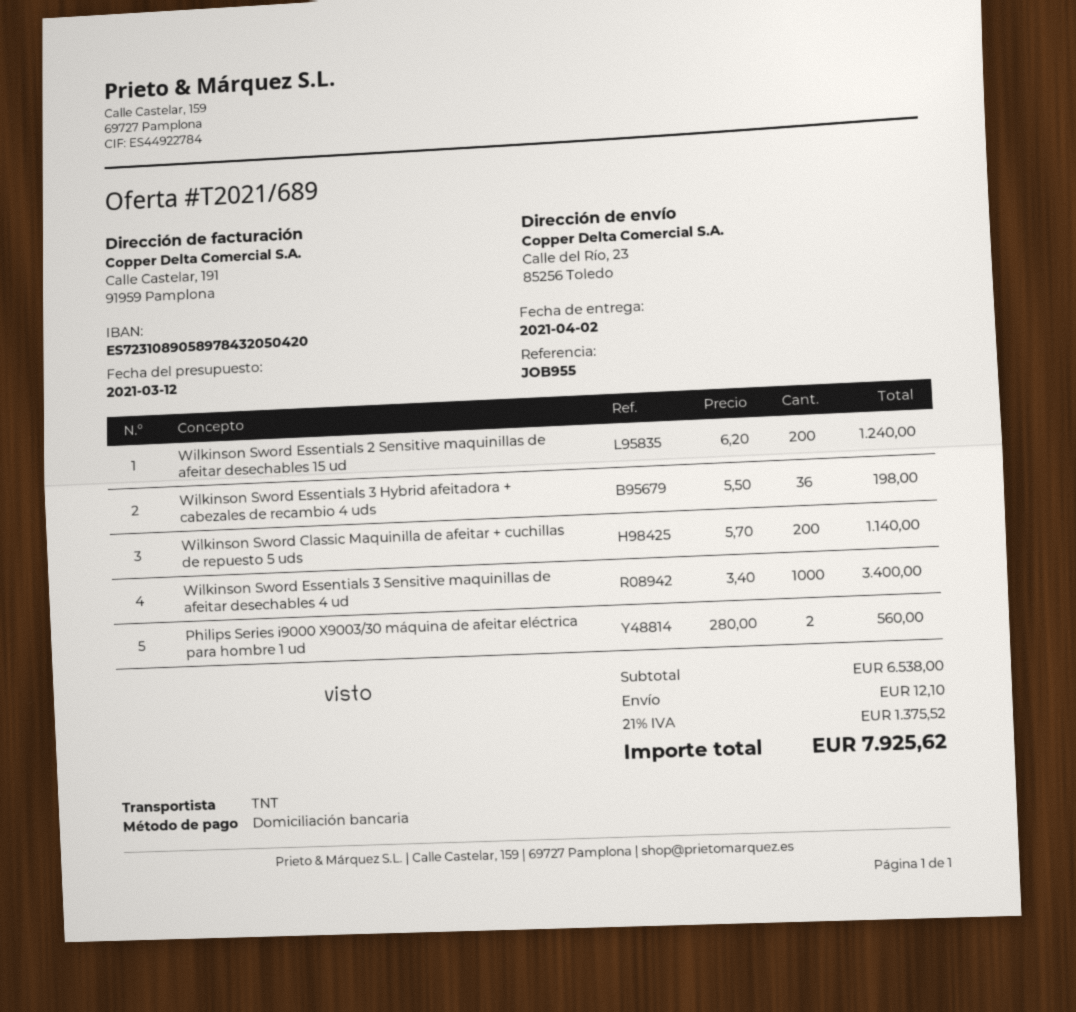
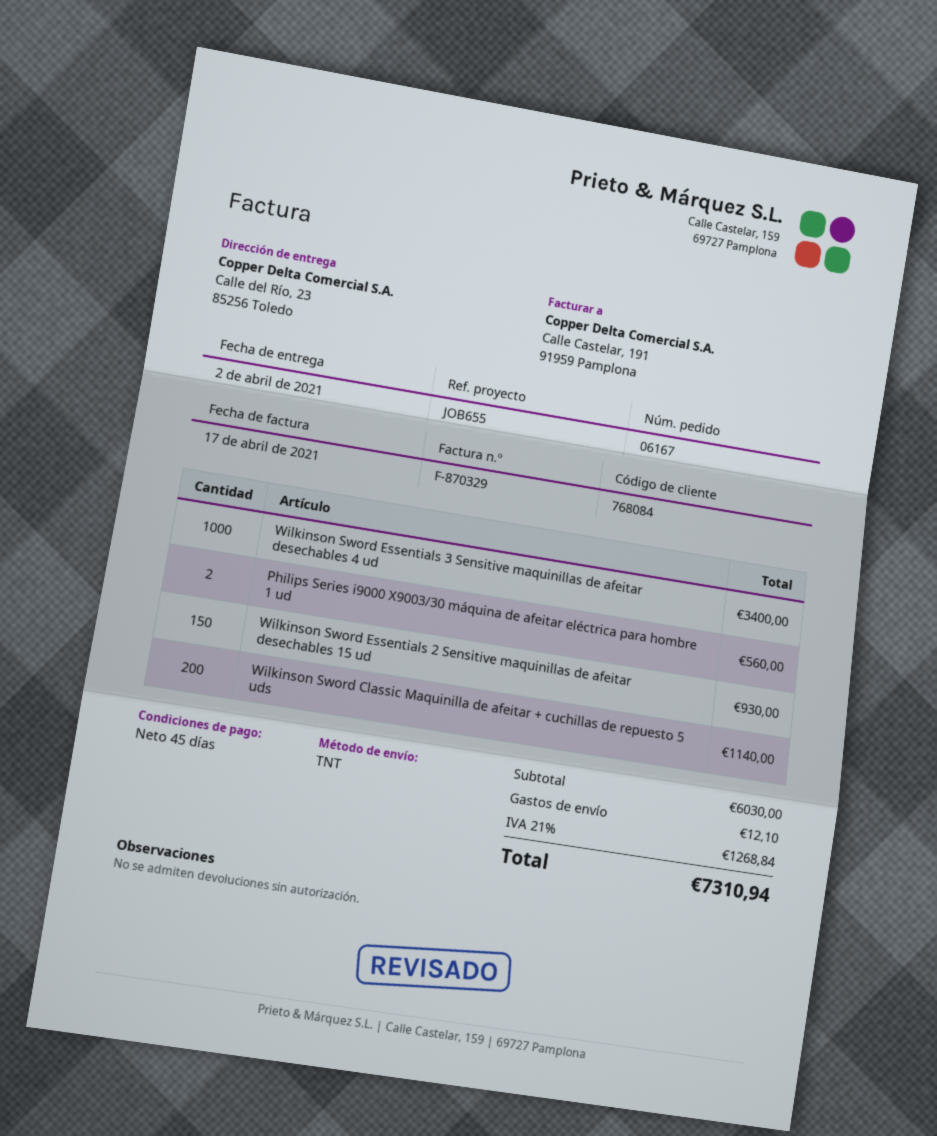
reference: JOB955 -> JOB655
Wilkinson Sword Essentials 2 Sensitive maquinillas de afeitar desechables 15 ud: 200 for 1240.00 -> 150 for 930.00
Wilkinson Sword Essentials 3 Hybrid afeitadora + cabezales de recambio 4 uds: 36 for 198.00 -> none
subtotal: 6538.00 -> 6030.00
tax: 21% = 1375.52 -> 21% = 1268.84
total: 7925.62 -> 7310.94

